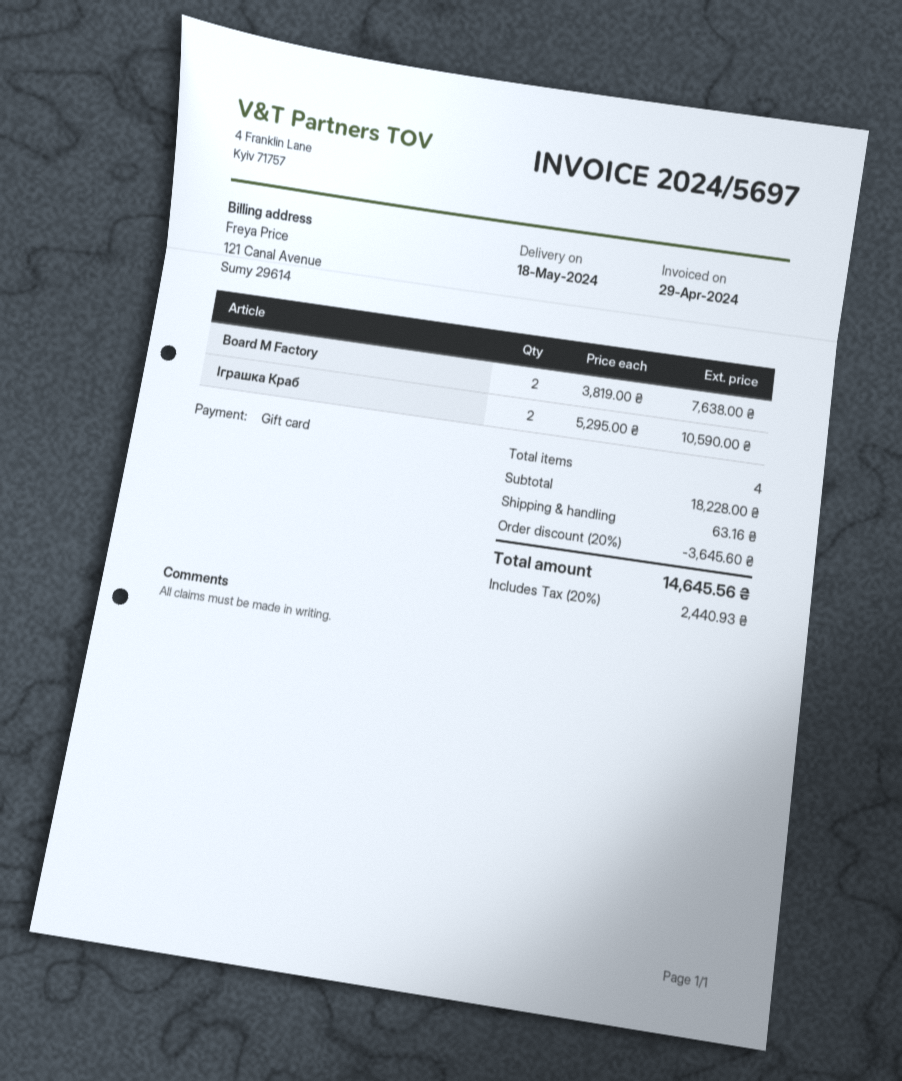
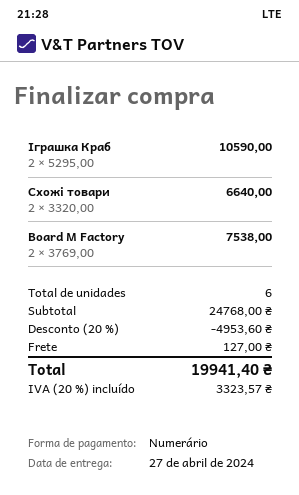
delivery date: 2024-05-18 -> 2024-04-27
payment method: gift card -> cash
Board M Factory: 2 x 3819.00 = 7638.00 -> 2 x 3769.00 = 7538.00
Схожі товари: none -> 2 x 3320.00 = 6640.00
total quantity: 4 -> 6
subtotal: 18228.00 -> 24768.00
discount: 20% = 3645.60 -> 20% = 4953.60
shipping: 63.16 -> 127.00
tax: 20% = 2440.93 -> 20% = 3323.57
total: 14645.56 -> 19941.40

